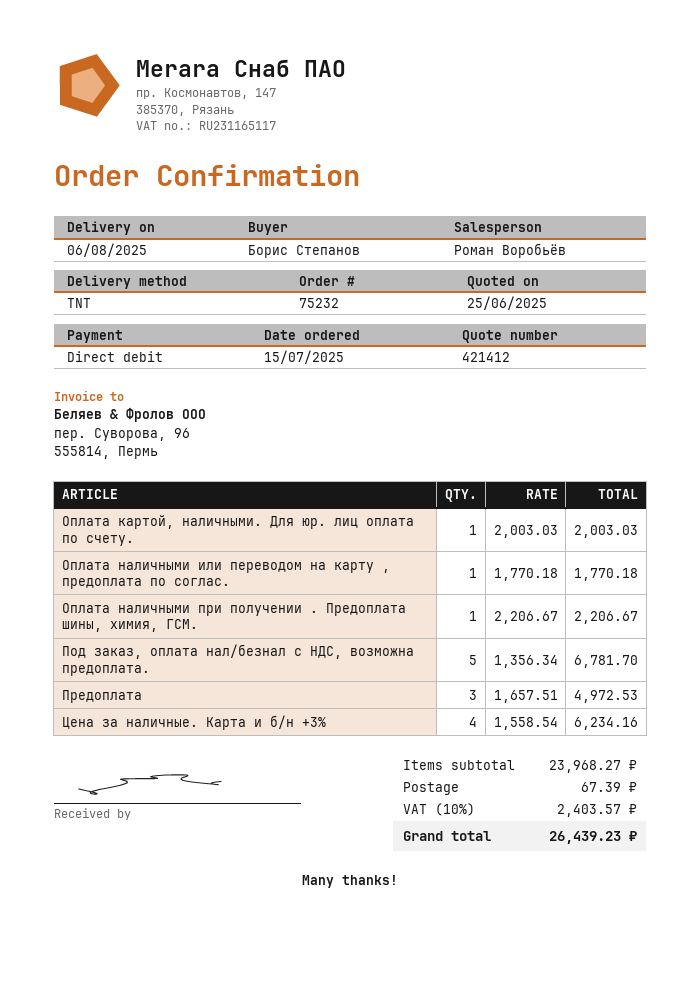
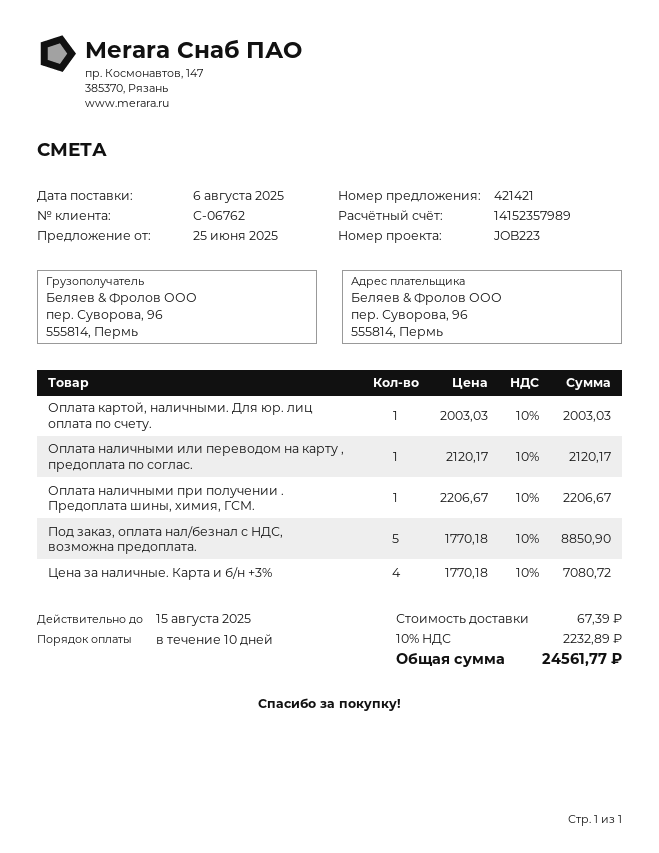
quote number: 421412 -> 421421
Оплата наличными или переводом на карту , предоплата по соглас.: 1 x 1770.18 = 1770.18 -> 1 x 2120.17 = 2120.17
Под заказ, оплата нал/безнал с НДС, возможна предоплата.: 5 x 1356.34 = 6781.70 -> 5 x 1770.18 = 8850.90
Предоплата: 3 x 1657.51 = 4972.53 -> none
Цена за наличные. Карта и б/н +3%: 4 x 1558.54 = 6234.16 -> 4 x 1770.18 = 7080.72
tax: 10% = 2403.57 -> 10% = 2232.89
total: 26439.23 -> 24561.77

